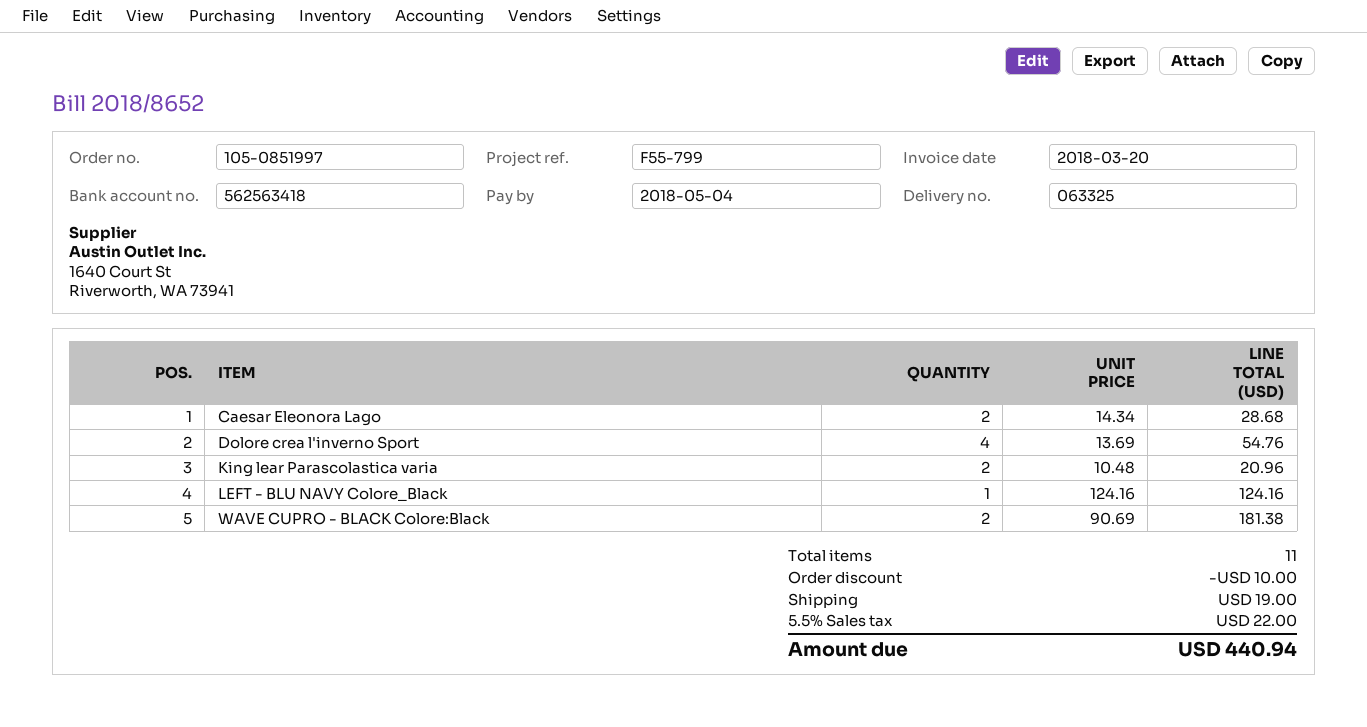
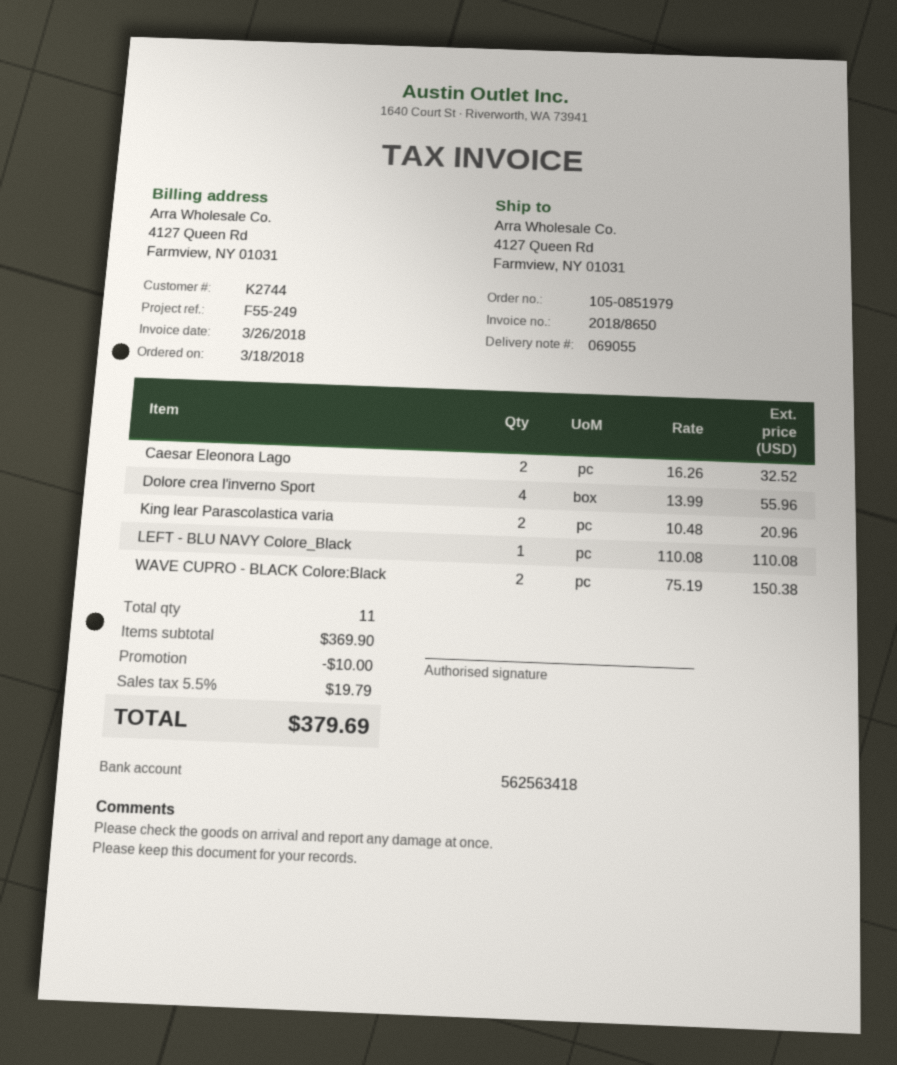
order number: 105-0851997 -> 105-0851979
delivery note number: 063325 -> 069055
invoice number: 2018/8652 -> 2018/8650
invoice date: 2018-03-20 -> 2018-03-26
reference: F55-799 -> F55-249
Caesar Eleonora Lago: 2 x 14.34 = 28.68 -> 2 x 16.26 = 32.52
Dolore crea l'inverno Sport: 4 x 13.69 = 54.76 -> 4 x 13.99 = 55.96
LEFT - BLU NAVY Colore_Black: 1 x 124.16 = 124.16 -> 1 x 110.08 = 110.08
WAVE CUPRO - BLACK Colore:Black: 2 x 90.69 = 181.38 -> 2 x 75.19 = 150.38
shipping: 19.00 -> none
tax: 5.5% = 22.00 -> 5.5% = 19.79
total: 440.94 -> 379.69

